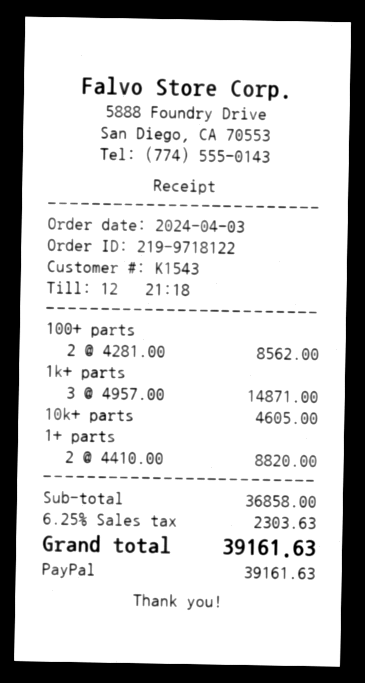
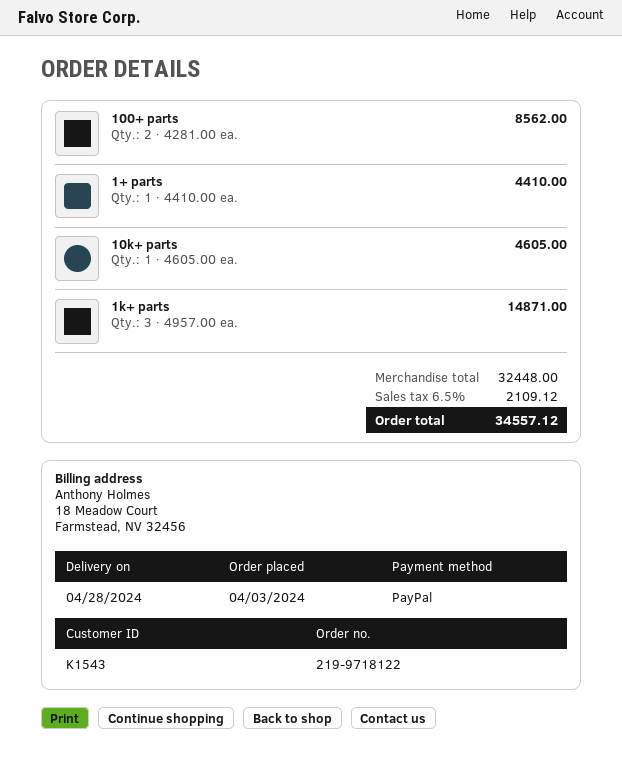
1+ parts: 2 x 4410.00 = 8820.00 -> 1 x 4410.00 = 4410.00
subtotal: 36858.00 -> 32448.00
tax: 6.25% = 2303.63 -> 6.5% = 2109.12
total: 39161.63 -> 34557.12

